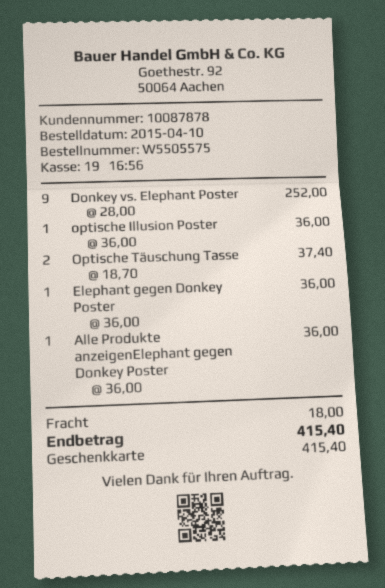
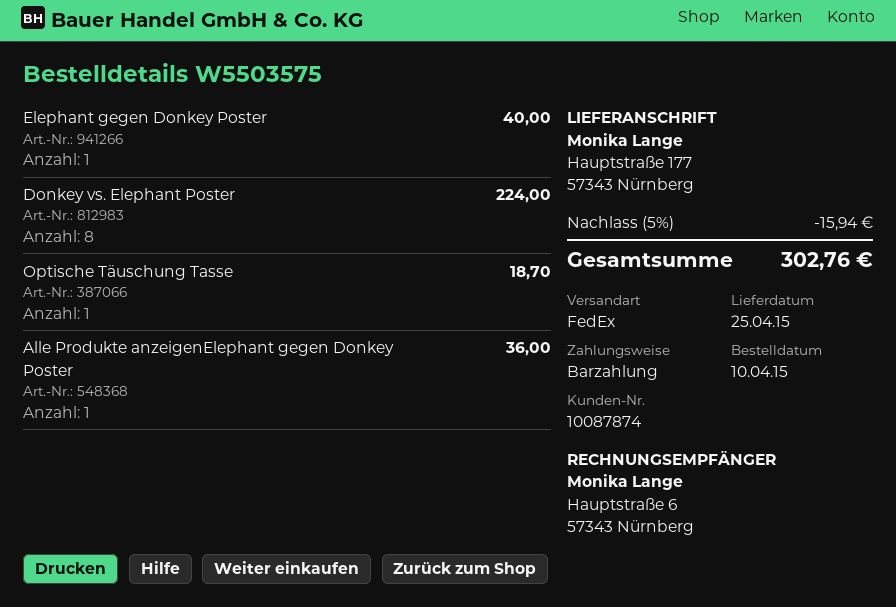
order number: W5505575 -> W5503575
customer number: 10087878 -> 10087874
payment method: gift card -> cash
Donkey vs. Elephant Poster: 9 for 252.00 -> 8 for 224.00
optische Illusion Poster: 1 for 36.00 -> none
Optische Täuschung Tasse: 2 for 37.40 -> 1 for 18.70
Elephant gegen Donkey Poster: 1 for 36.00 -> 1 for 40.00
discount: none -> 5% = 15.94
shipping: 18.00 -> none
total: 415.40 -> 302.76

